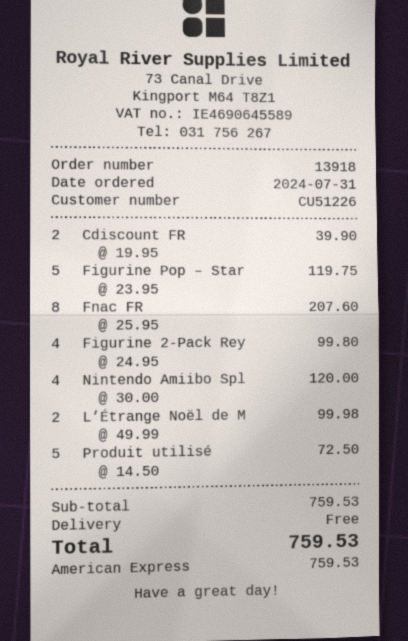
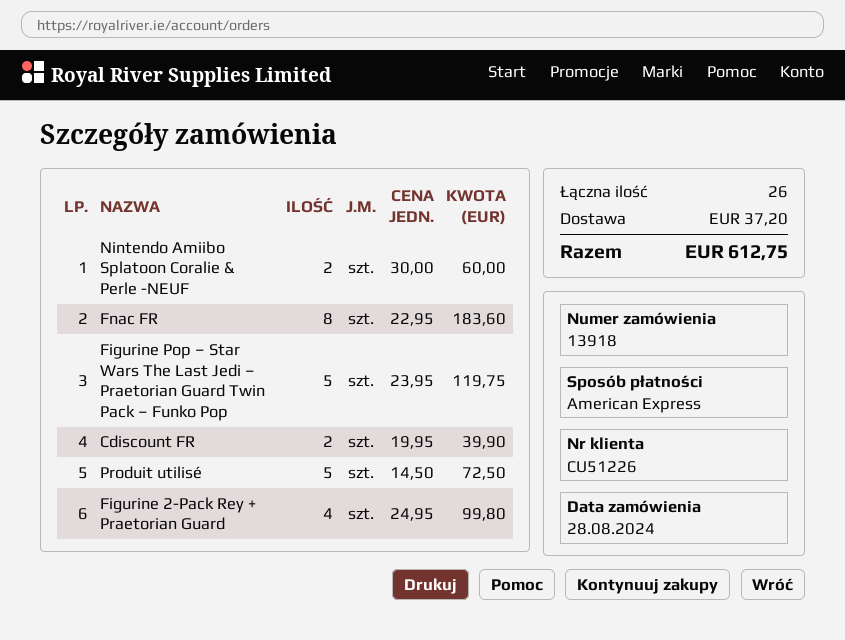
order date: 2024-07-31 -> 2024-08-28
Fnac FR: 8 x 25.95 = 207.60 -> 8 x 22.95 = 183.60
Nintendo Amiibo Spl: 4 x 30.00 = 120.00 -> 2 x 30.00 = 60.00
L’Étrange Noël de M: 2 x 49.99 = 99.98 -> none
shipping: 0.00 -> 37.20
total: 759.53 -> 612.75

